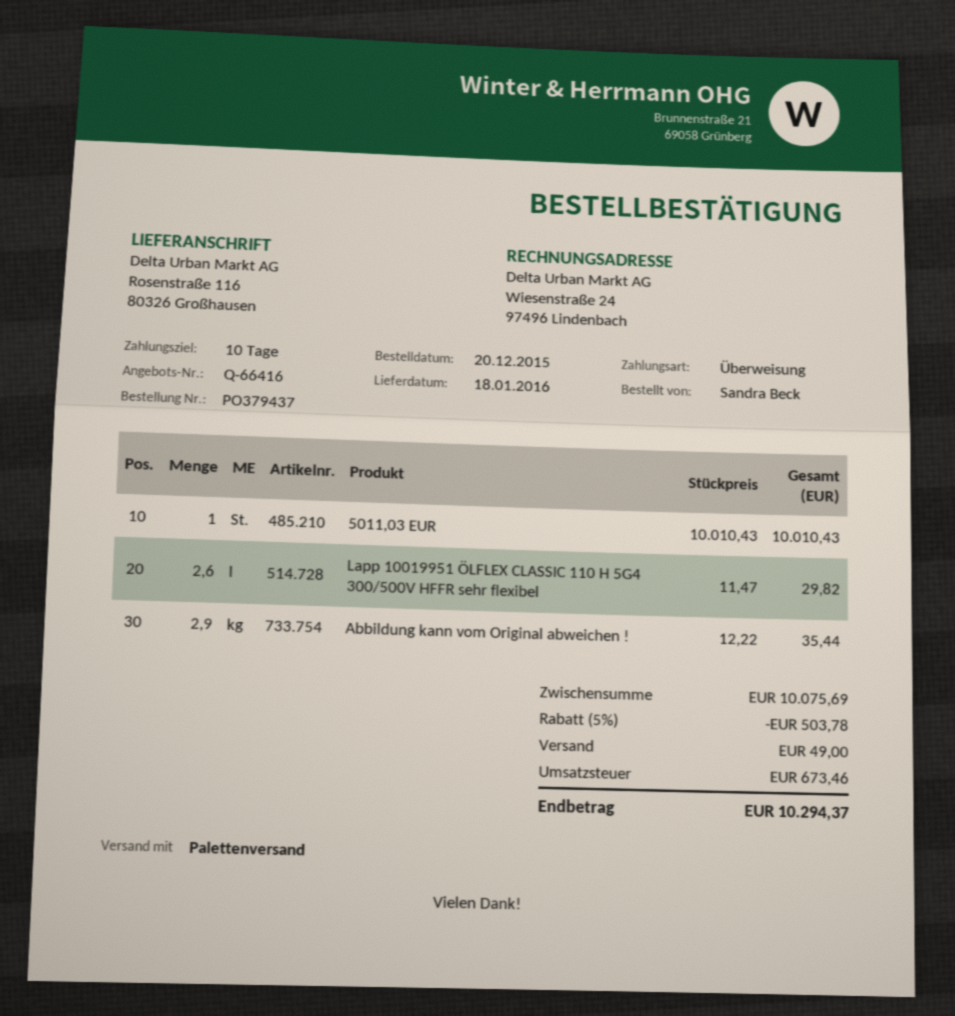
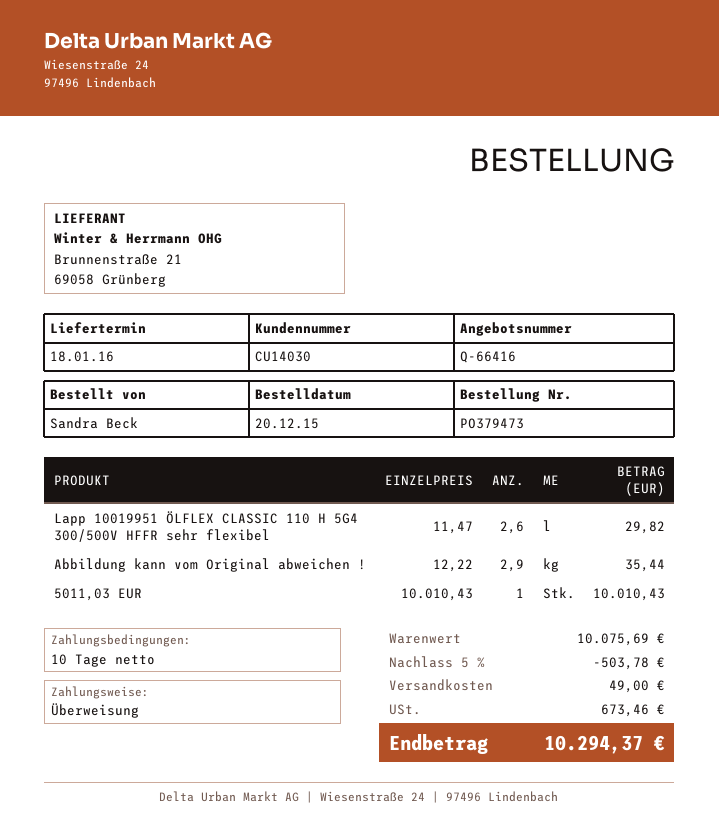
order number: PO379437 -> PO379473

